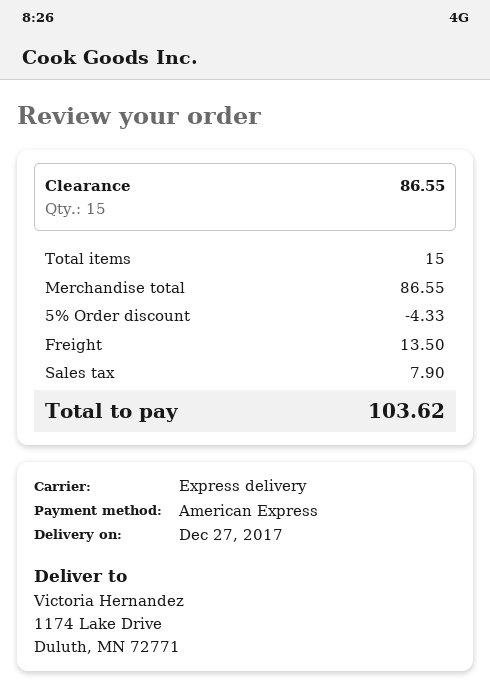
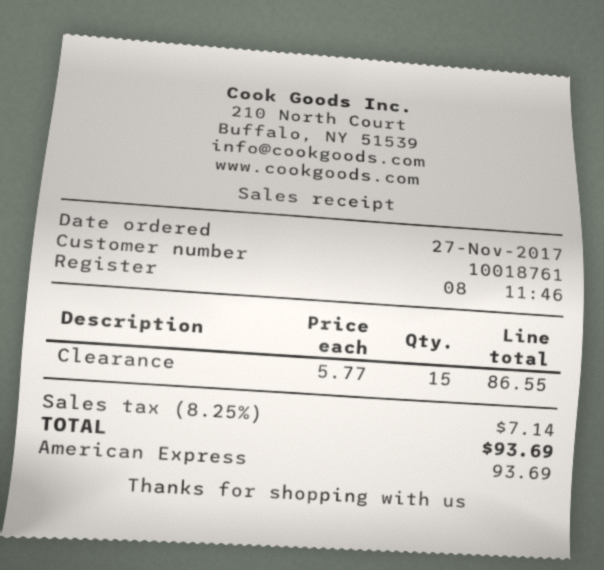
discount: 5% = 4.33 -> none
shipping: 13.50 -> none
tax: 7.90 -> 7.14
total: 103.62 -> 93.69

